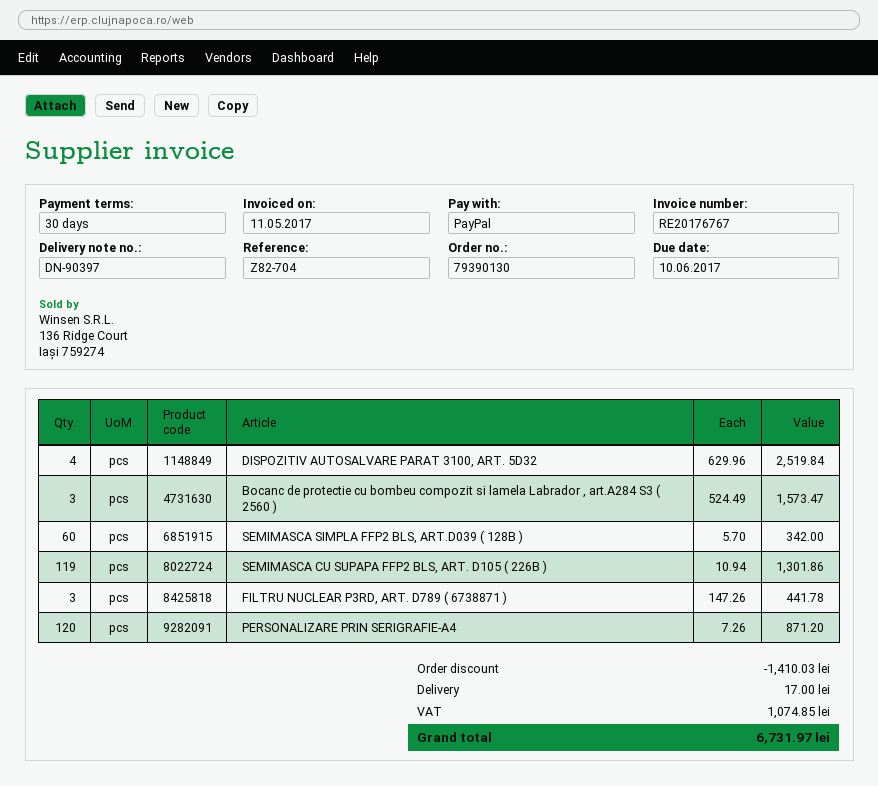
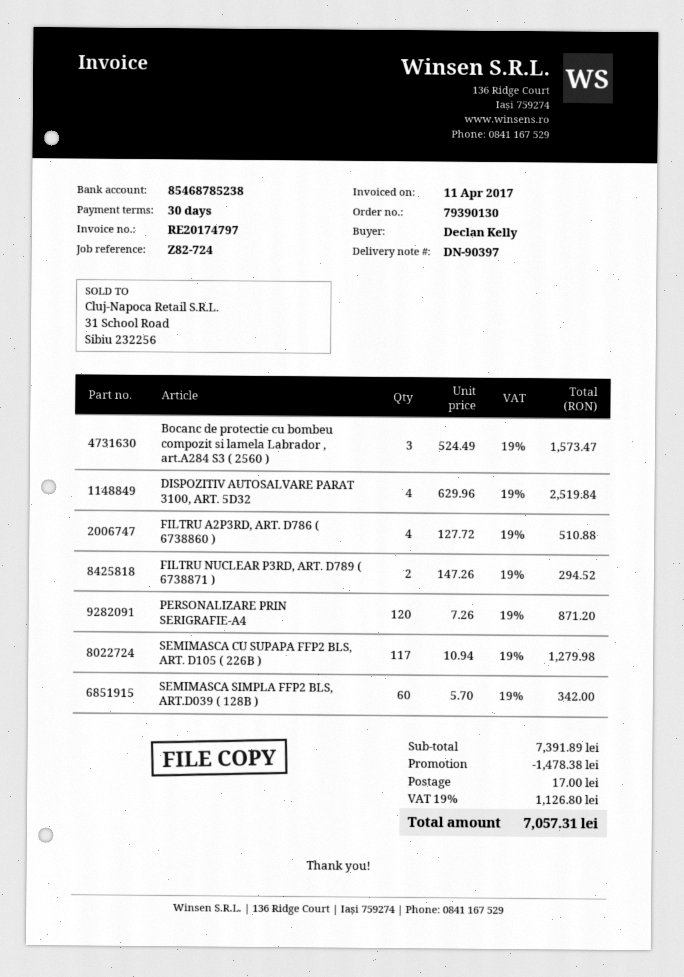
invoice number: RE20176767 -> RE20174797
invoice date: 2017-05-11 -> 2017-04-11
reference: Z82-704 -> Z82-724
SEMIMASCA CU SUPAPA FFP2 BLS, ART. D105 ( 226B ): 119 x 10.94 = 1301.86 -> 117 x 10.94 = 1279.98
FILTRU NUCLEAR P3RD, ART. D789 ( 6738871 ): 3 x 147.26 = 441.78 -> 2 x 147.26 = 294.52
FILTRU A2P3RD, ART. D786 ( 6738860 ): none -> 4 x 127.72 = 510.88
discount: 1410.03 -> 1478.38
tax: 1074.85 -> 1126.80
total: 6731.97 -> 7057.31

